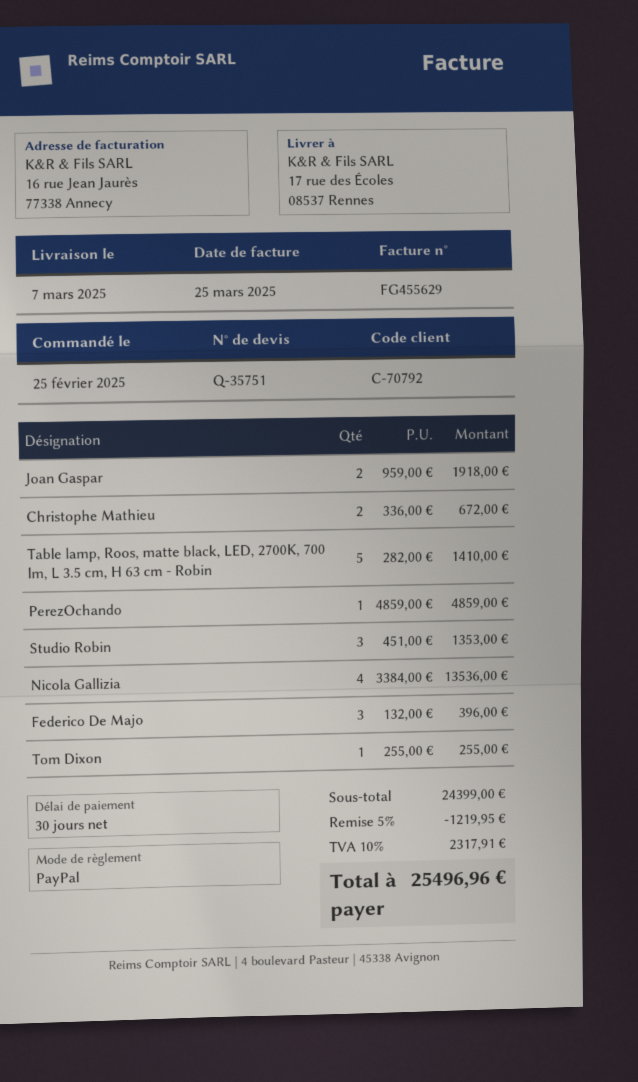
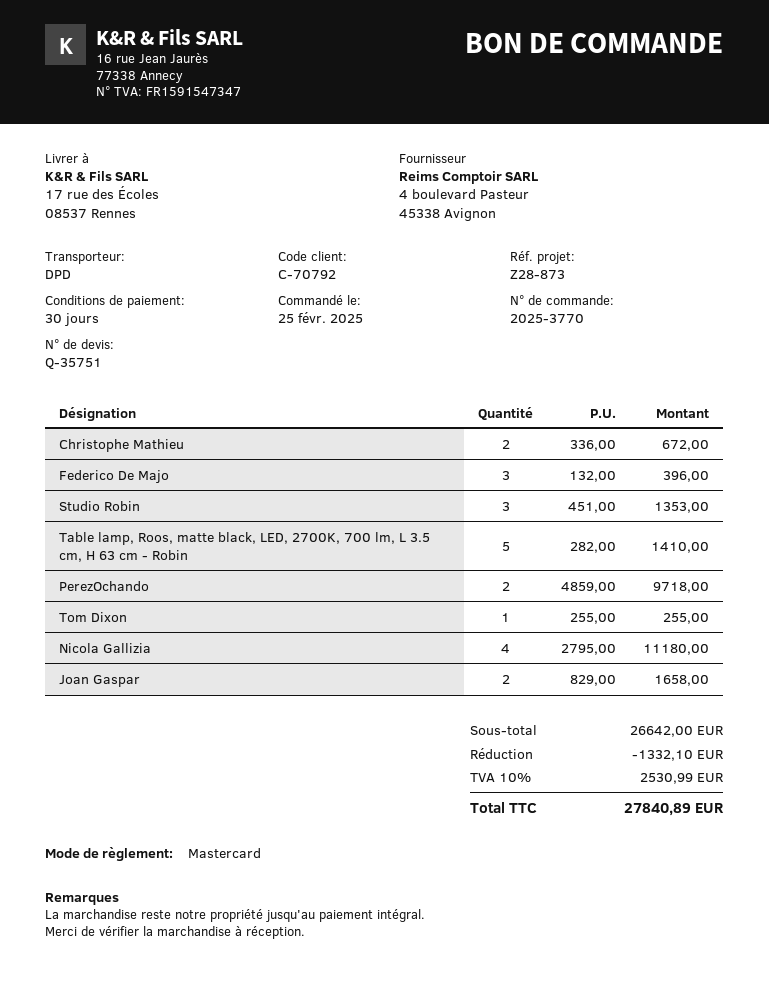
payment method: PayPal -> Mastercard
Joan Gaspar: 2 x 959.00 = 1918.00 -> 2 x 829.00 = 1658.00
PerezOchando: 1 x 4859.00 = 4859.00 -> 2 x 4859.00 = 9718.00
Nicola Gallizia: 4 x 3384.00 = 13536.00 -> 4 x 2795.00 = 11180.00
subtotal: 24399.00 -> 26642.00
discount: 1219.95 -> 1332.10
tax: 10% = 2317.91 -> 10% = 2530.99
total: 25496.96 -> 27840.89

